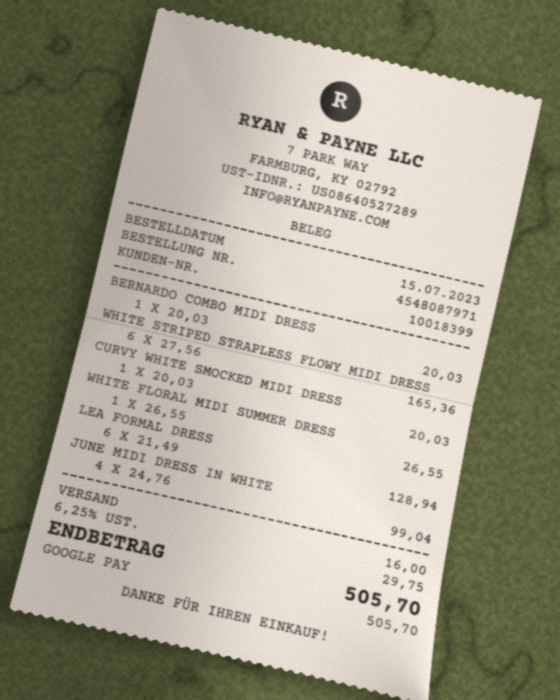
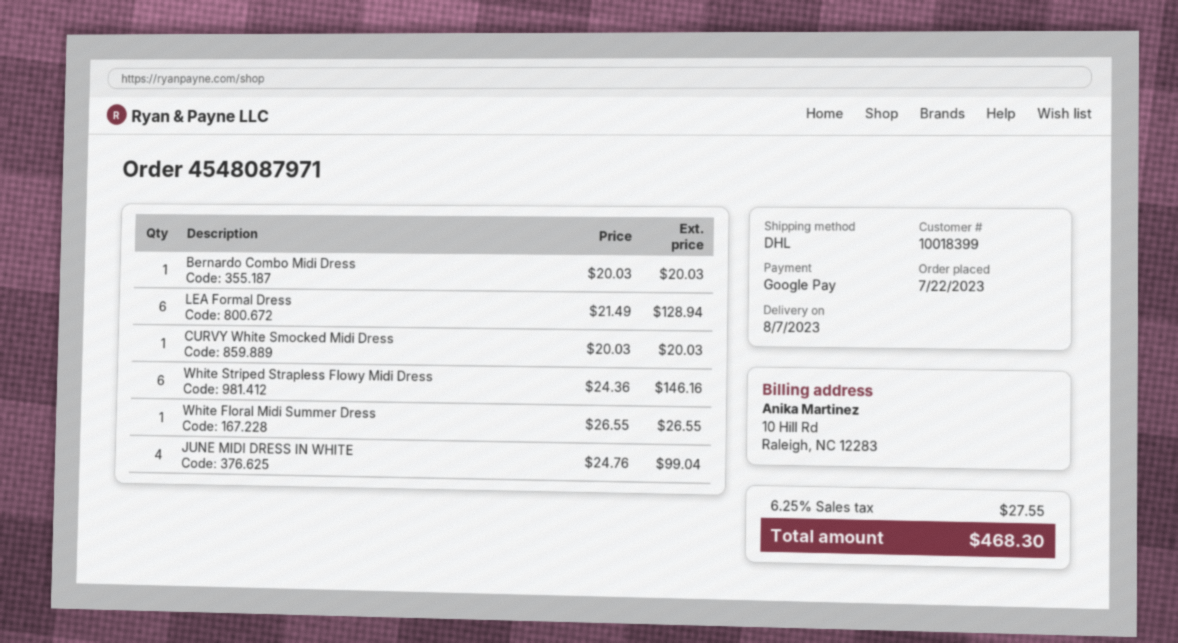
order date: 2023-07-15 -> 2023-07-22
WHITE STRIPED STRAPLESS FLOWY MIDI DRESS: 6 x 27.56 = 165.36 -> 6 x 24.36 = 146.16
shipping: 16.00 -> none
tax: 6.25% = 29.75 -> 6.25% = 27.55
total: 505.70 -> 468.30

